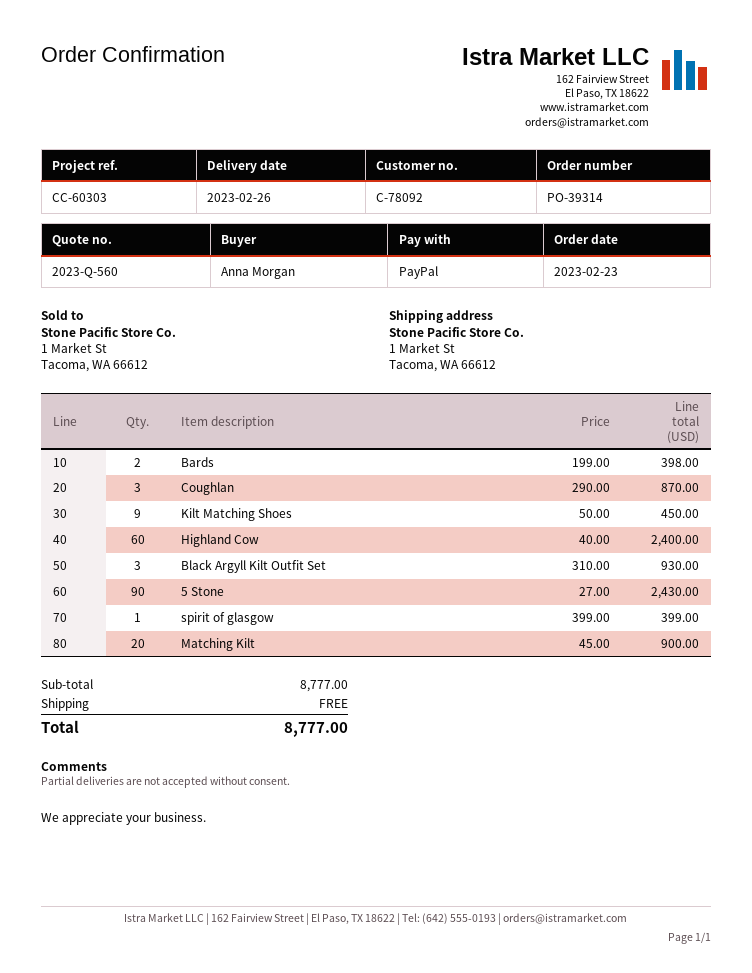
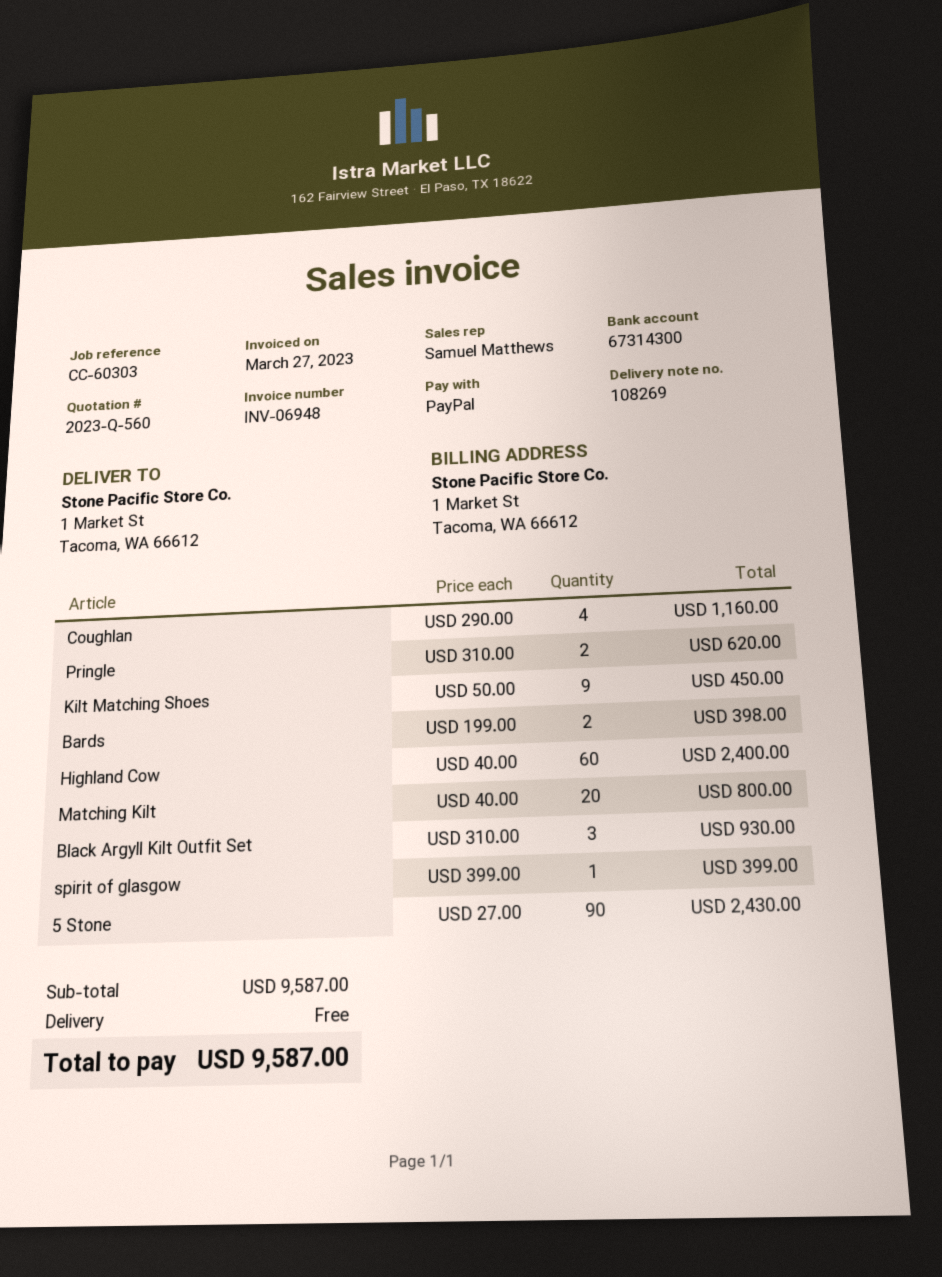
Coughlan: 3 x 290.00 = 870.00 -> 4 x 290.00 = 1160.00
Matching Kilt: 20 x 45.00 = 900.00 -> 20 x 40.00 = 800.00
Pringle: none -> 2 x 310.00 = 620.00
subtotal: 8777.00 -> 9587.00
total: 8777.00 -> 9587.00

